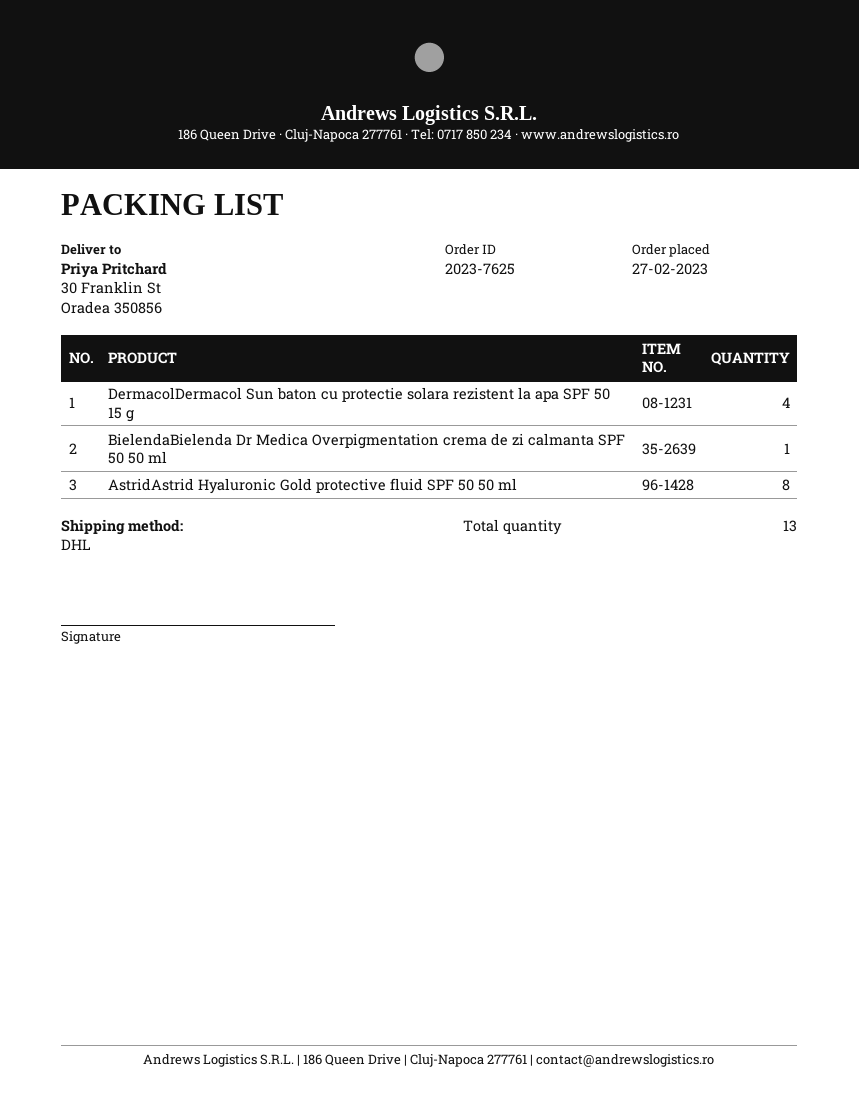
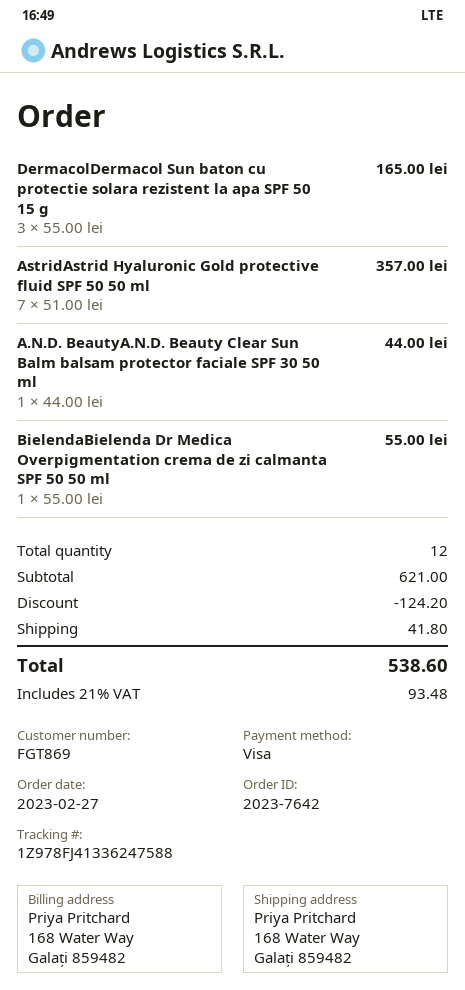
order number: 2023-7625 -> 2023-7642
ship to: 30 Franklin St, Oradea 350856 -> 168 Water Way, Galați 859482
DermacolDermacol Sun baton cu protectie solara rezistent la apa SPF 50 15 g: 4 -> 3
AstridAstrid Hyaluronic Gold protective fluid SPF 50 50 ml: 8 -> 7
A.N.D. BeautyA.N.D. Beauty Clear Sun Balm balsam protector faciale SPF 30 50 ml: none -> 1
total quantity: 13 -> 12

